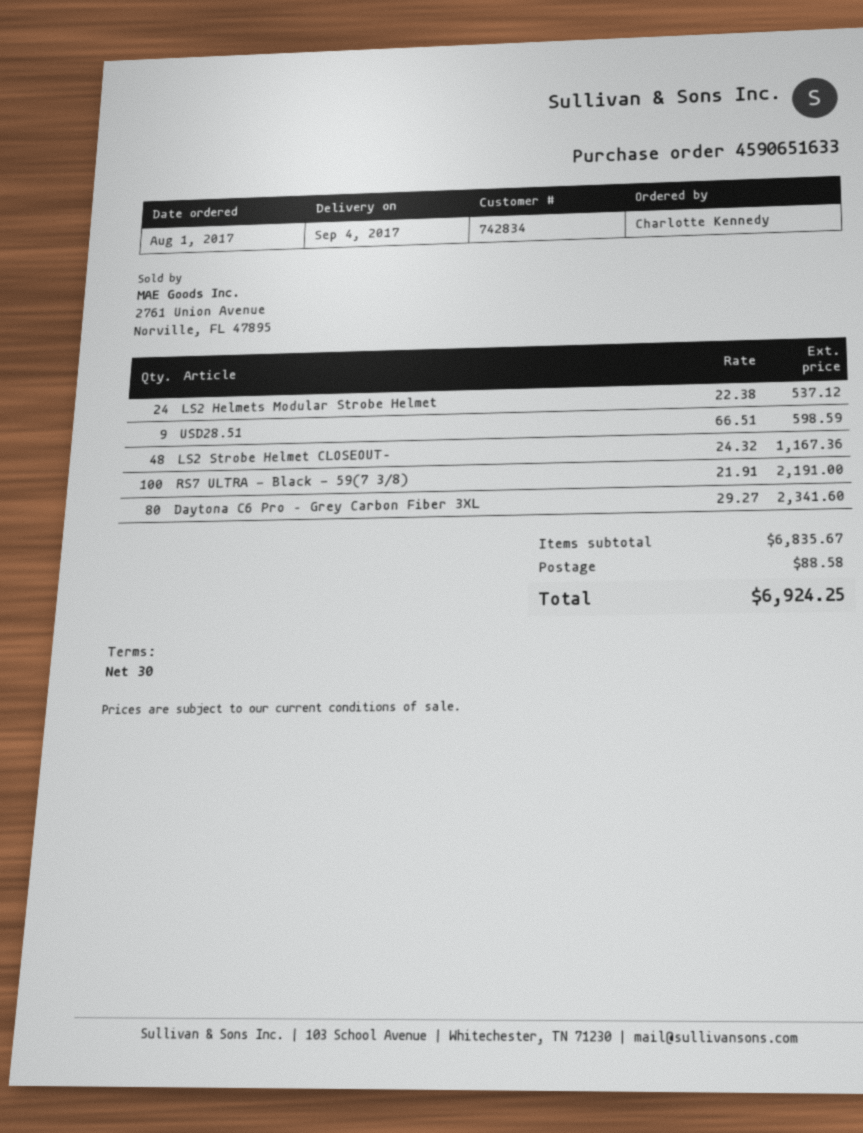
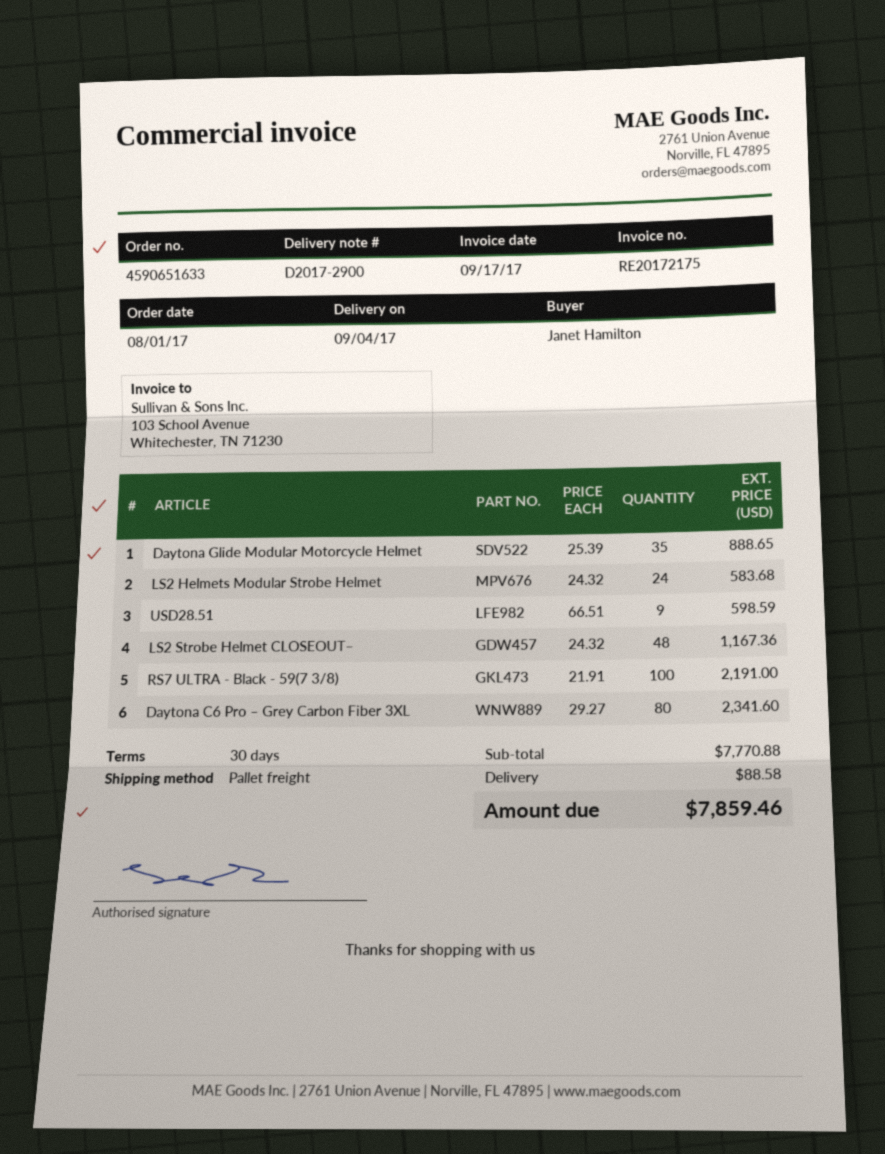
ordered by: Charlotte Kennedy -> Janet Hamilton
LS2 Helmets Modular Strobe Helmet: 24 x 22.38 = 537.12 -> 24 x 24.32 = 583.68
Daytona Glide Modular Motorcycle Helmet: none -> 35 x 25.39 = 888.65
subtotal: 6835.67 -> 7770.88
total: 6924.25 -> 7859.46

